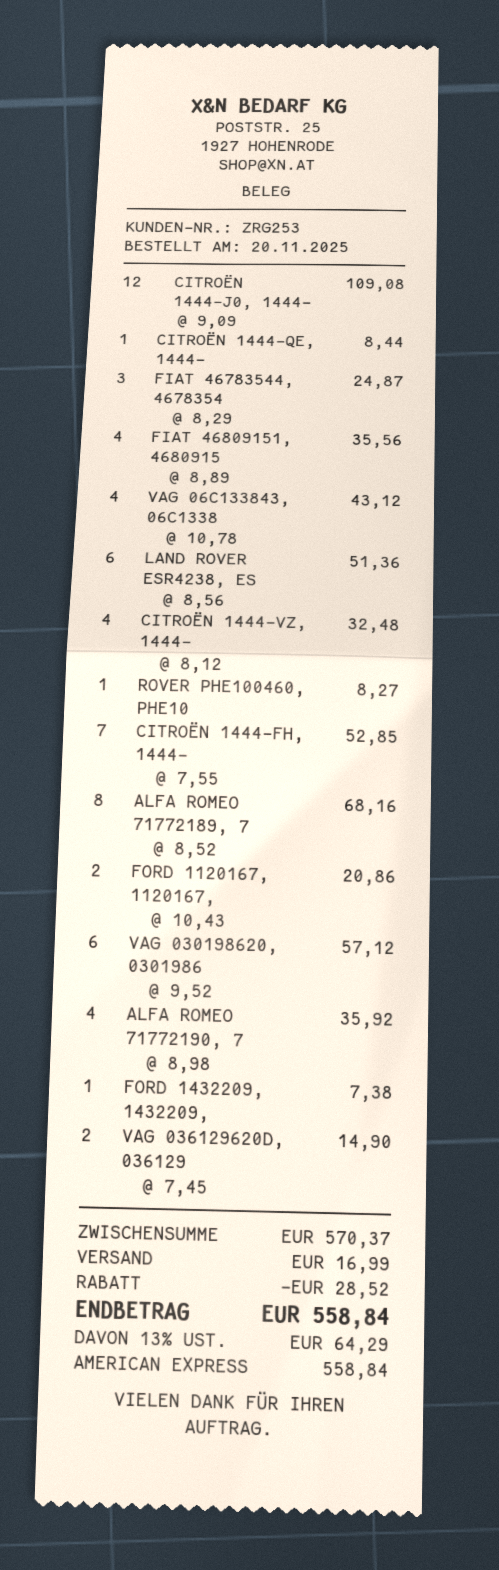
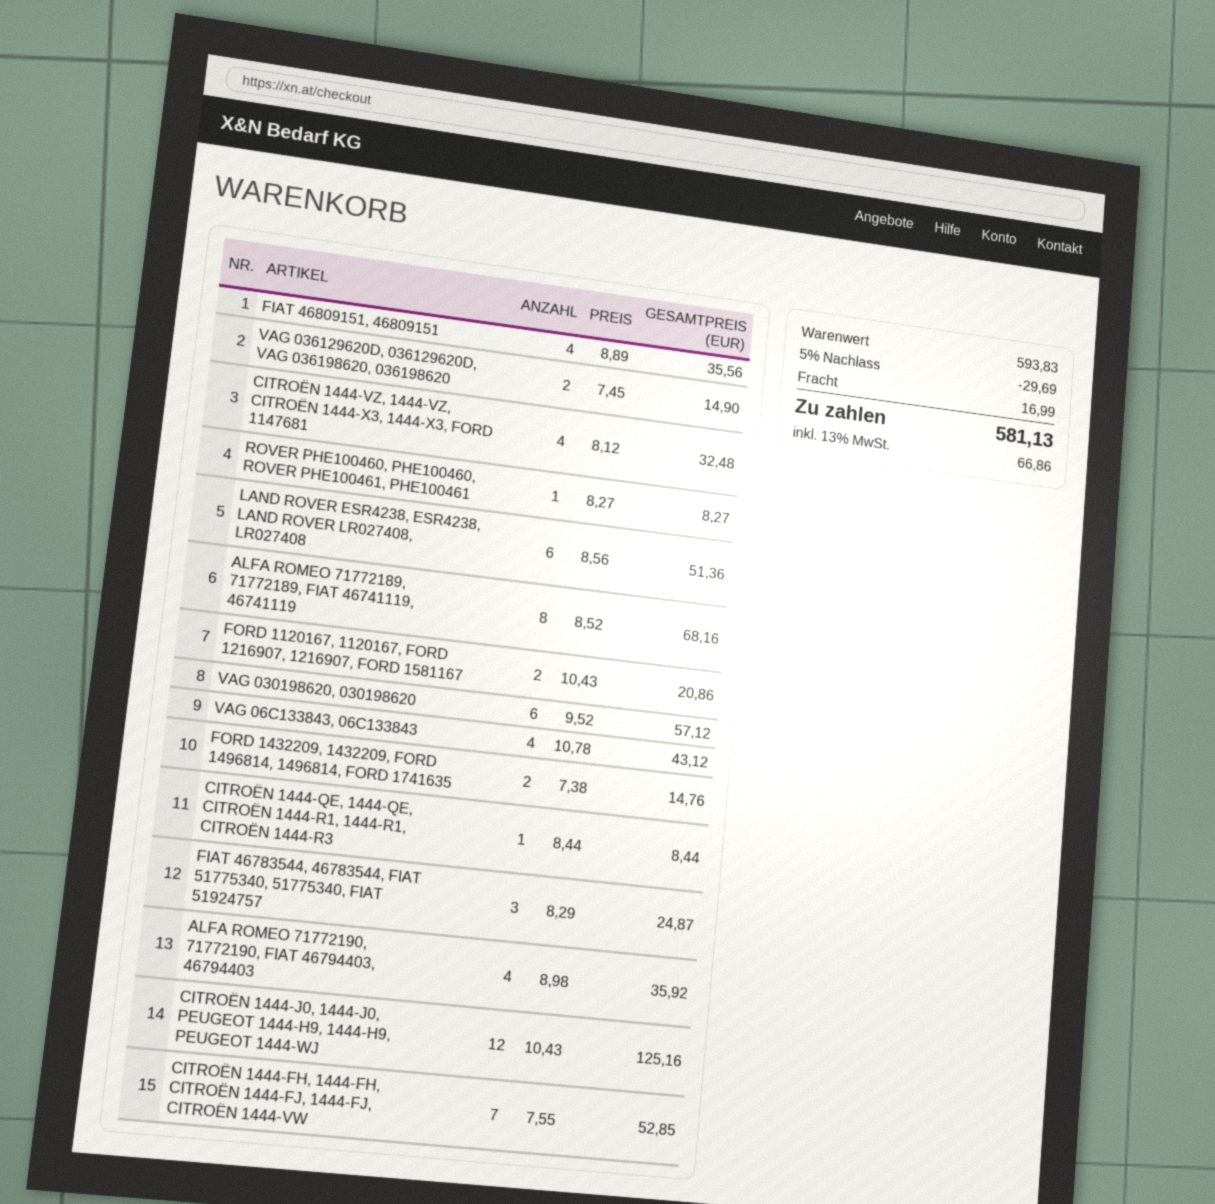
CITROËN 1444-J0, 1444-: 12 x 9.09 = 109.08 -> 12 x 10.43 = 125.16
FORD 1432209, 1432209,: 1 x 7.38 = 7.38 -> 2 x 7.38 = 14.76
subtotal: 570.37 -> 593.83
discount: 28.52 -> 29.69
tax: 13% = 64.29 -> 13% = 66.86
total: 558.84 -> 581.13

